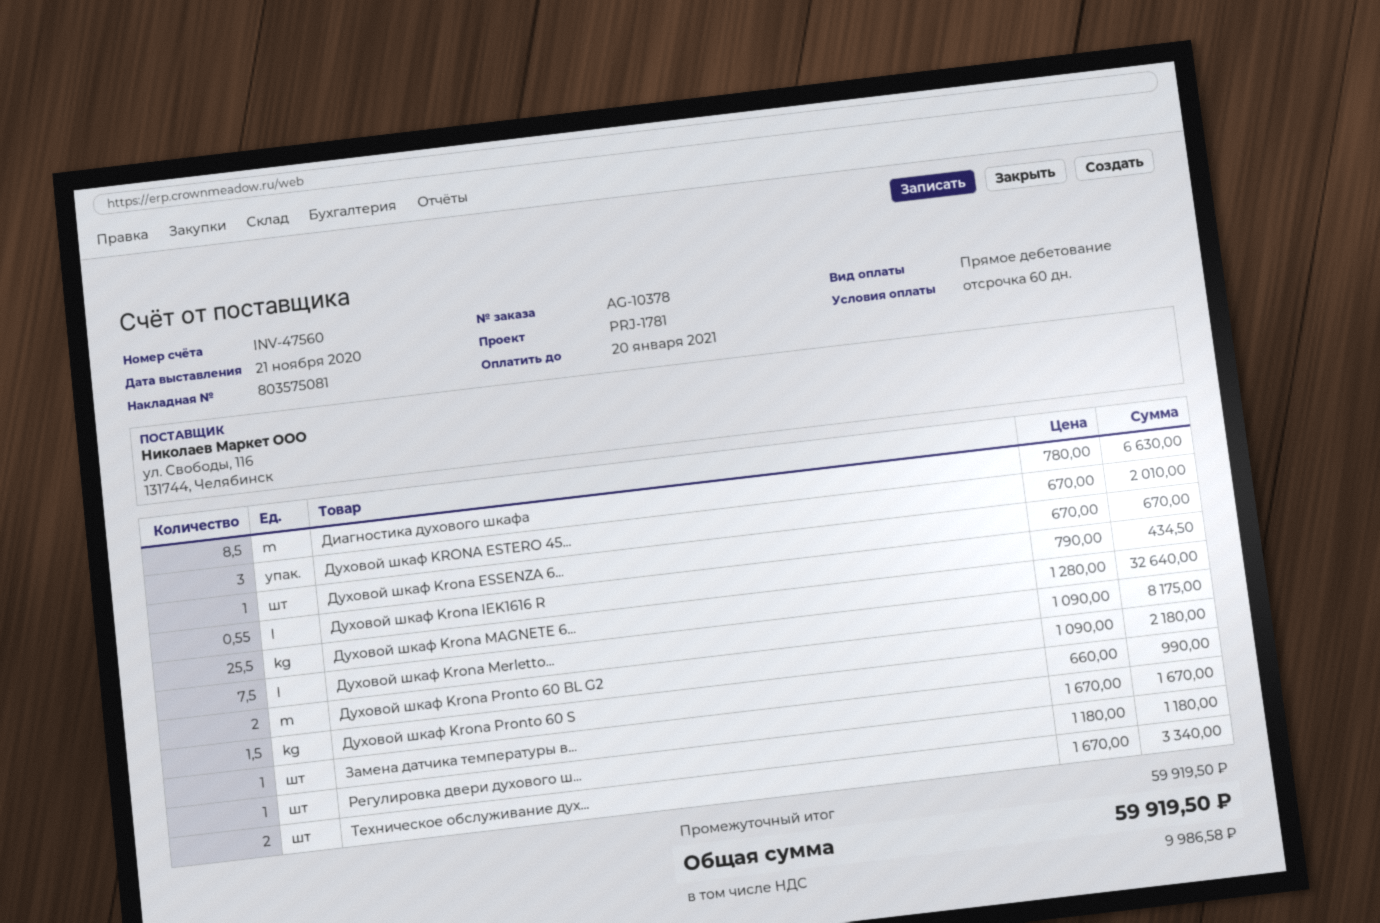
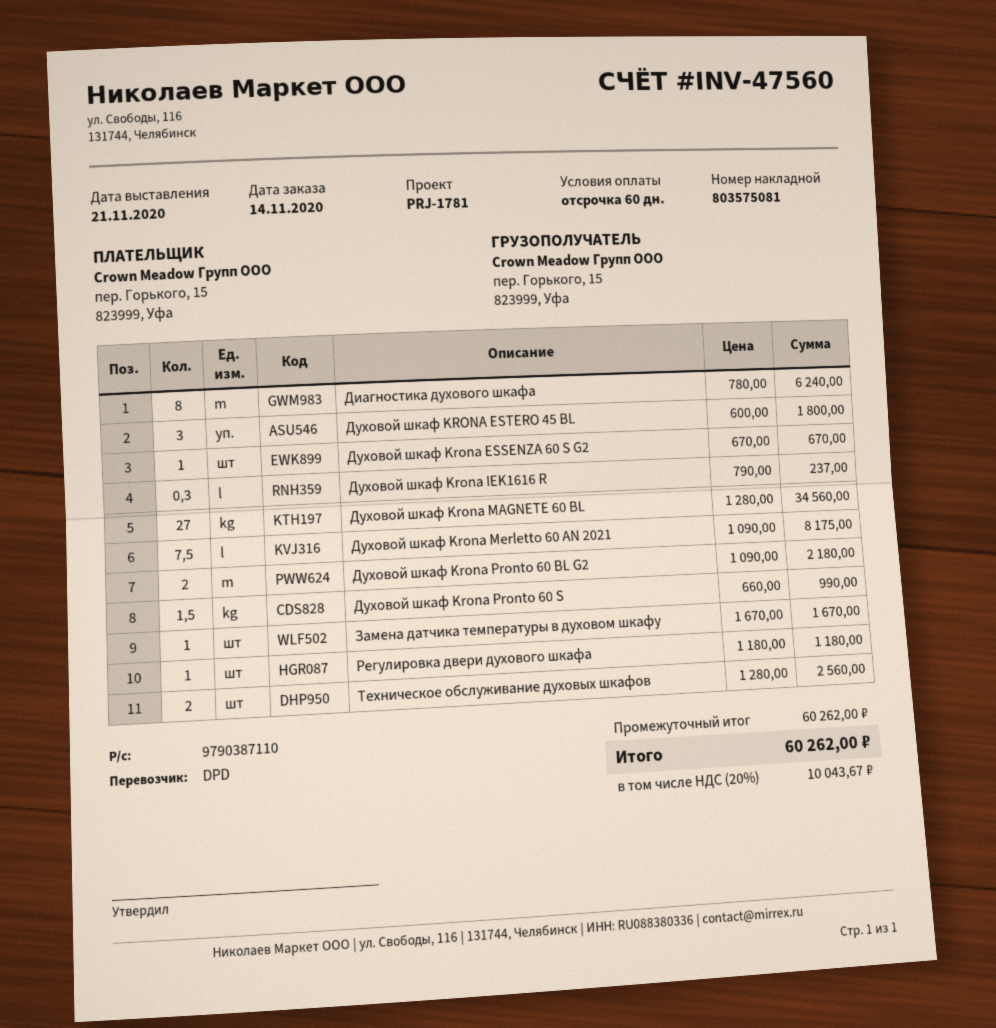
Диагностика духового шкафа: 8.5 x 780.00 = 6630.00 -> 8 x 780.00 = 6240.00
Духовой шкаф KRONA ESTERO 45...: 3 x 670.00 = 2010.00 -> 3 x 600.00 = 1800.00
Духовой шкаф Krona IEK1616 R: 0.55 x 790.00 = 434.50 -> 0.3 x 790.00 = 237.00
Духовой шкаф Krona MAGNETE 6...: 25.5 x 1280.00 = 32640.00 -> 27 x 1280.00 = 34560.00
Техническое обслуживание дух...: 2 x 1670.00 = 3340.00 -> 2 x 1280.00 = 2560.00
subtotal: 59919.50 -> 60262.00
tax: 9986.58 -> 10043.67
total: 59919.50 -> 60262.00

